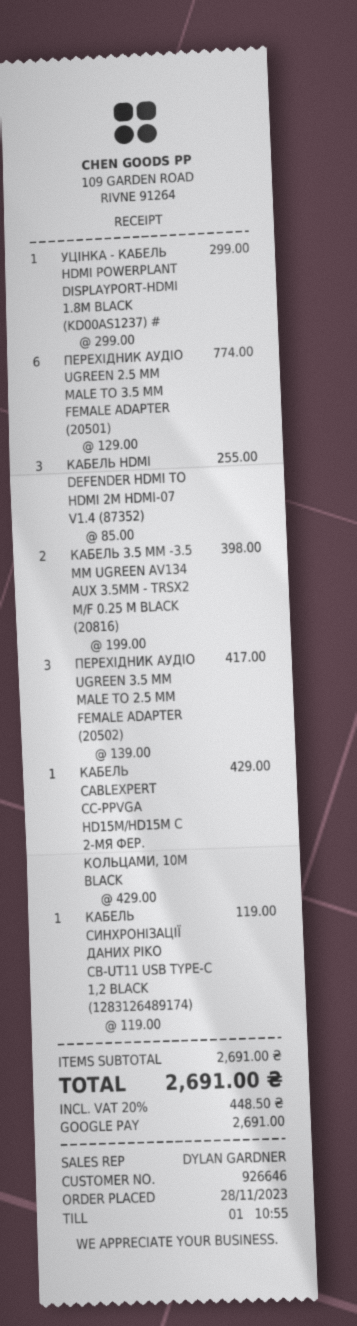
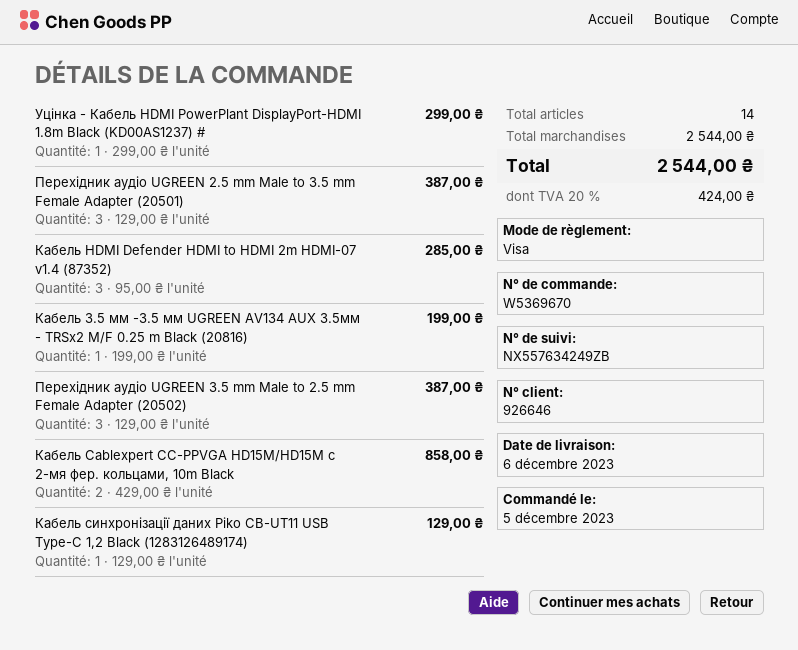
order date: 2023-11-28 -> 2023-12-05
payment method: Google Pay -> Visa
ПЕРЕХІДНИК АУДІО UGREEN 2.5 MM MALE TO 3.5 MM FEMALE ADAPTER (20501): 6 x 129.00 = 774.00 -> 3 x 129.00 = 387.00
КАБЕЛЬ HDMI DEFENDER HDMI TO HDMI 2M HDMI-07 V1.4 (87352): 3 x 85.00 = 255.00 -> 3 x 95.00 = 285.00
КАБЕЛЬ 3.5 ММ -3.5 ММ UGREEN AV134 AUX 3.5ММ - TRSX2 M/F 0.25 M BLACK (20816): 2 x 199.00 = 398.00 -> 1 x 199.00 = 199.00
ПЕРЕХІДНИК АУДІО UGREEN 3.5 MM MALE TO 2.5 MM FEMALE ADAPTER (20502): 3 x 139.00 = 417.00 -> 3 x 129.00 = 387.00
КАБЕЛЬ CABLEXPERT CC-PPVGA HD15M/HD15M С 2-МЯ ФЕР. КОЛЬЦАМИ, 10M BLACK: 1 x 429.00 = 429.00 -> 2 x 429.00 = 858.00
КАБЕЛЬ СИНХРОНІЗАЦІЇ ДАНИХ PIKO CB-UT11 USB TYPE-C 1,2 BLACK (1283126489174): 1 x 119.00 = 119.00 -> 1 x 129.00 = 129.00
subtotal: 2691.00 -> 2544.00
tax: 20% = 448.50 -> 20% = 424.00
total: 2691.00 -> 2544.00

